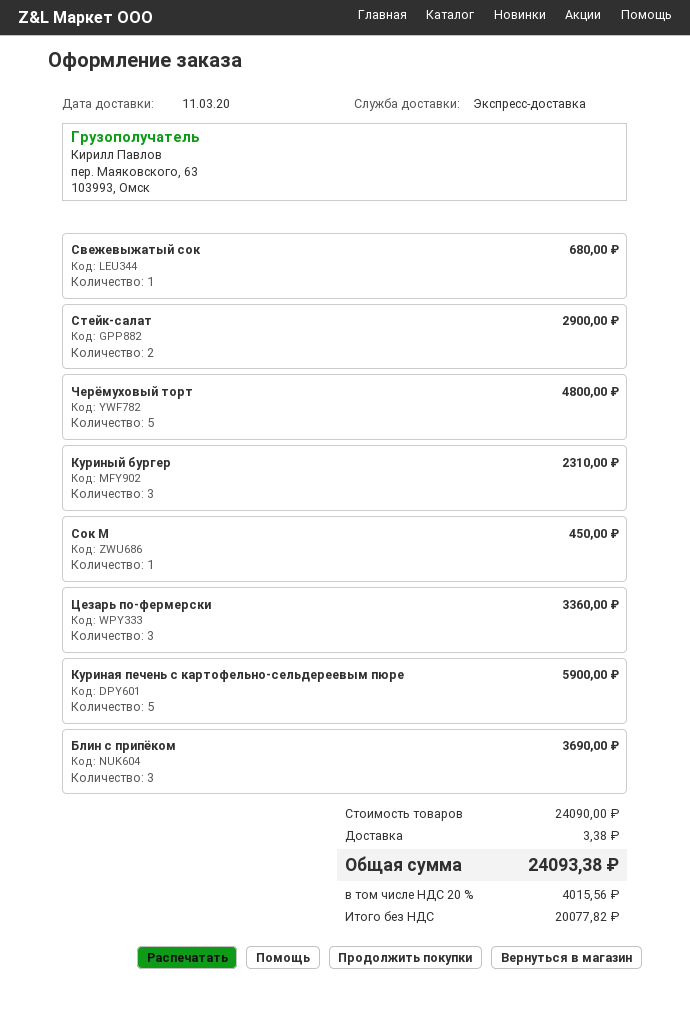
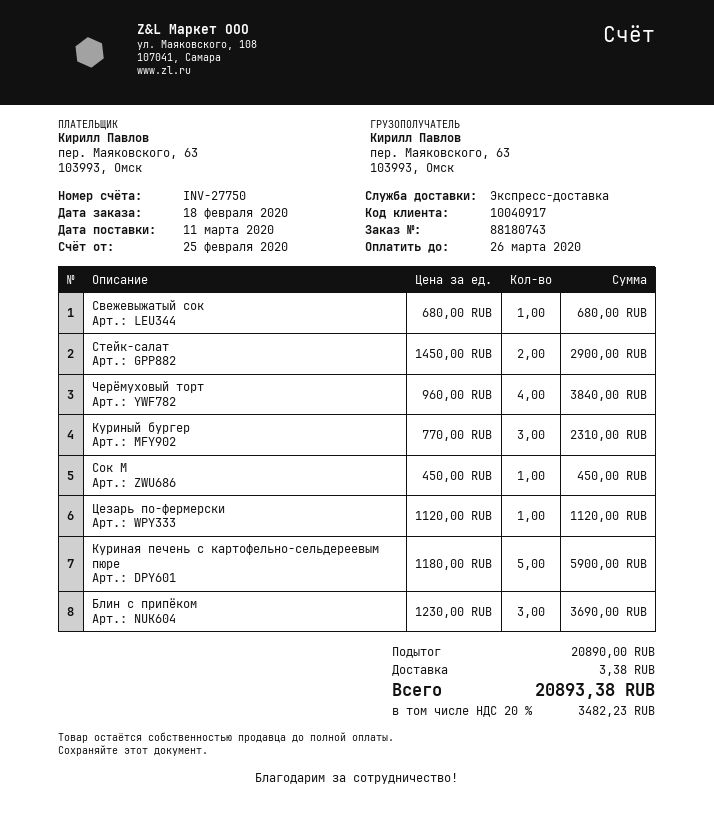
Черёмуховый торт: 5 for 4800.00 -> 4 for 3840.00
Цезарь по-фермерски: 3 for 3360.00 -> 1 for 1120.00
subtotal: 24090.00 -> 20890.00
tax: 20% = 4015.56 -> 20% = 3482.23
total: 24093.38 -> 20893.38

